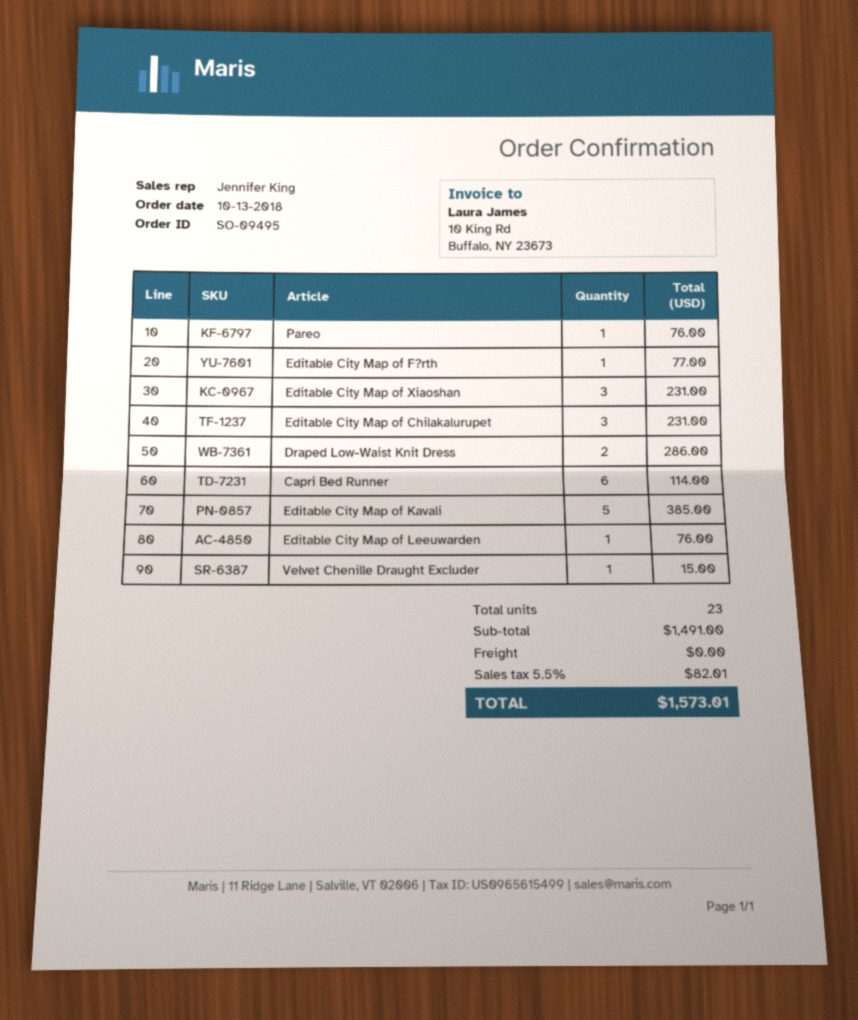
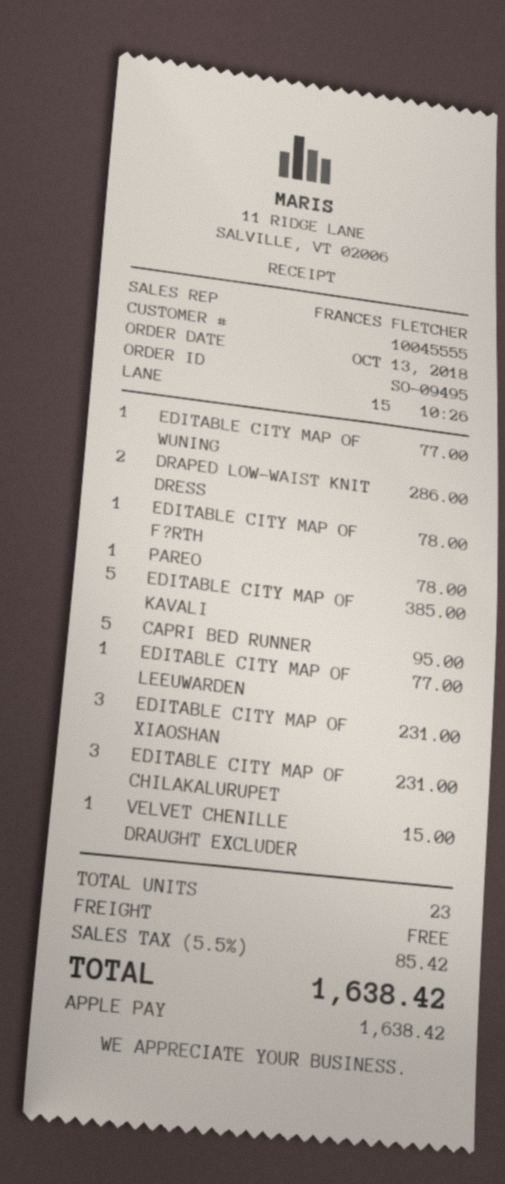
sales rep: Jennifer King -> FRANCES FLETCHER
Pareo: 1 for 76.00 -> 1 for 78.00
Editable City Map of F?rth: 1 for 77.00 -> 1 for 78.00
Capri Bed Runner: 6 for 114.00 -> 5 for 95.00
Editable City Map of Leeuwarden: 1 for 76.00 -> 1 for 77.00
EDITABLE CITY MAP OF WUNING: none -> 1 for 77.00
tax: 5.5% = 82.01 -> 5.5% = 85.42
total: 1573.01 -> 1638.42

